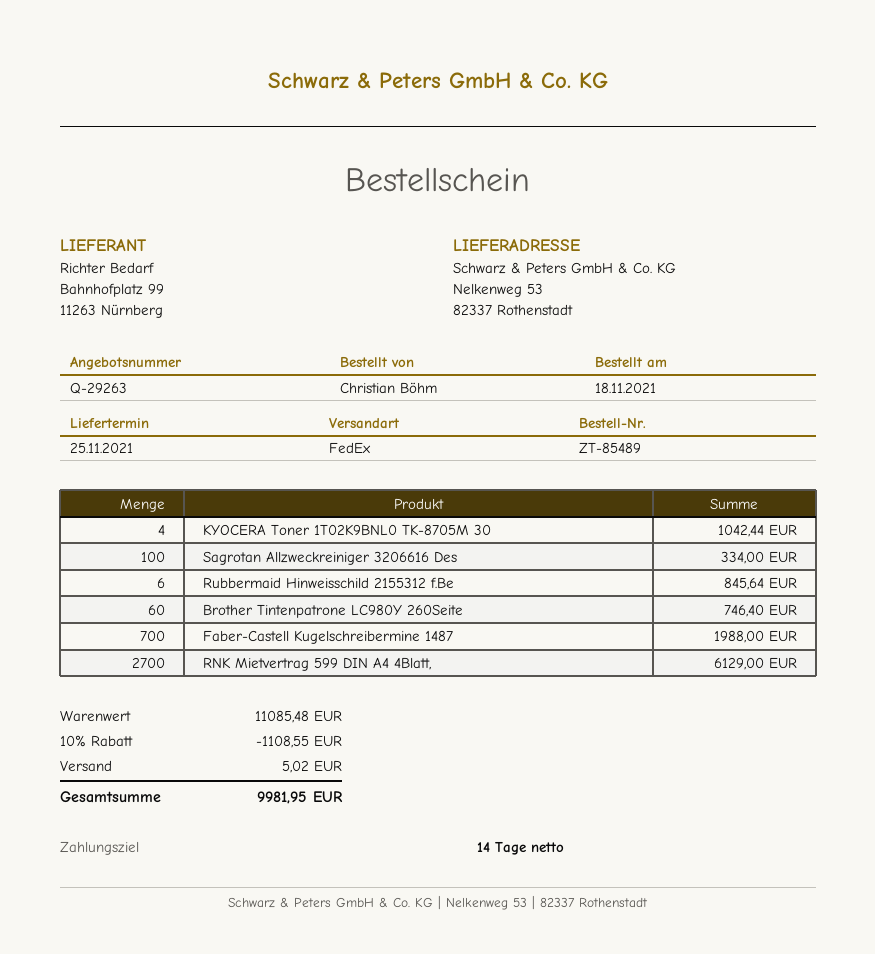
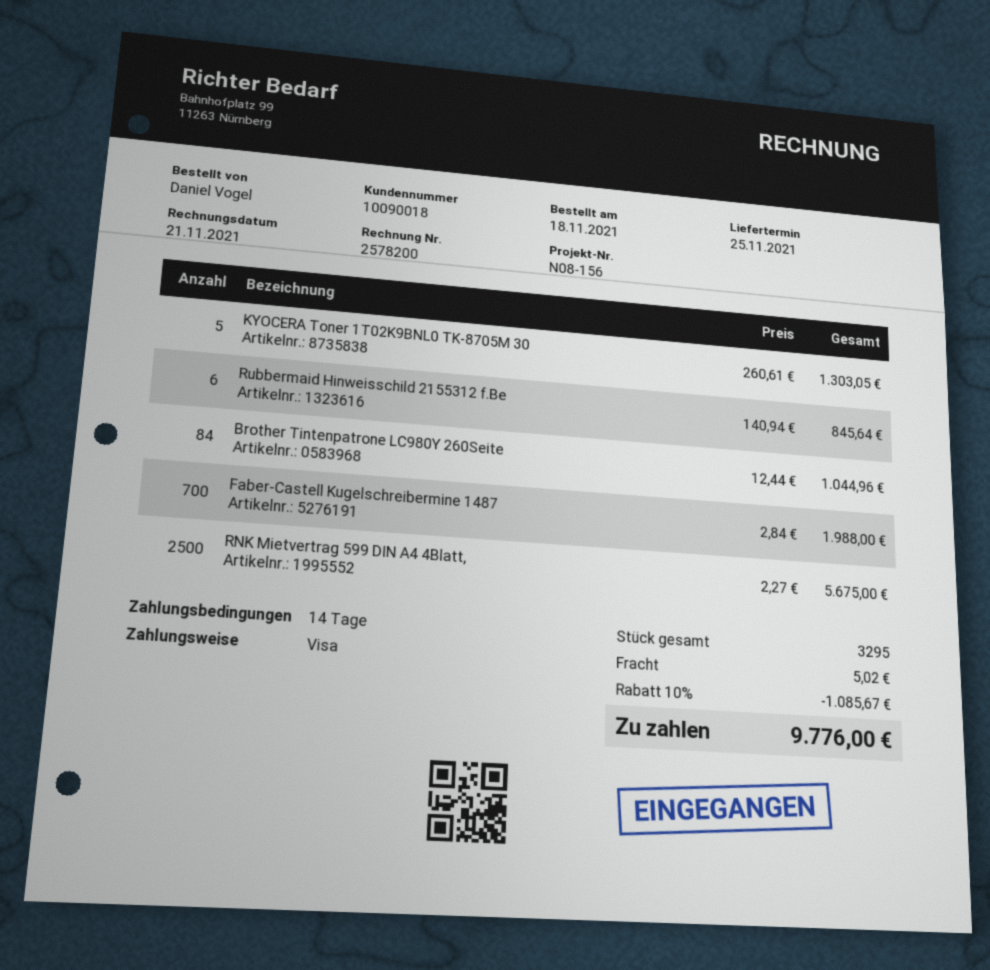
ordered by: Christian Böhm -> Daniel Vogel
KYOCERA Toner 1T02K9BNL0 TK-8705M 30: 4 for 1042.44 -> 5 for 1303.05
Sagrotan Allzweckreiniger 3206616 Des: 100 for 334.00 -> none
Brother Tintenpatrone LC980Y 260Seite: 60 for 746.40 -> 84 for 1044.96
RNK Mietvertrag 599 DIN A4 4Blatt,: 2700 for 6129.00 -> 2500 for 5675.00
discount: 10% = 1108.55 -> 10% = 1085.67
total: 9981.95 -> 9776.00

